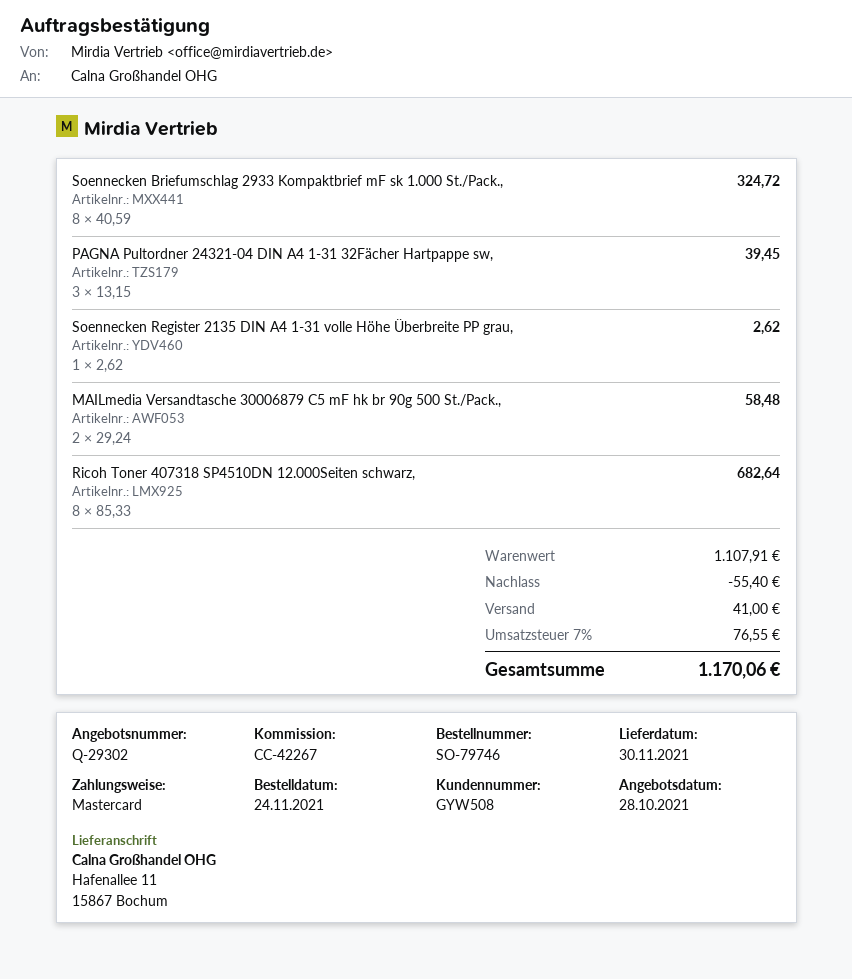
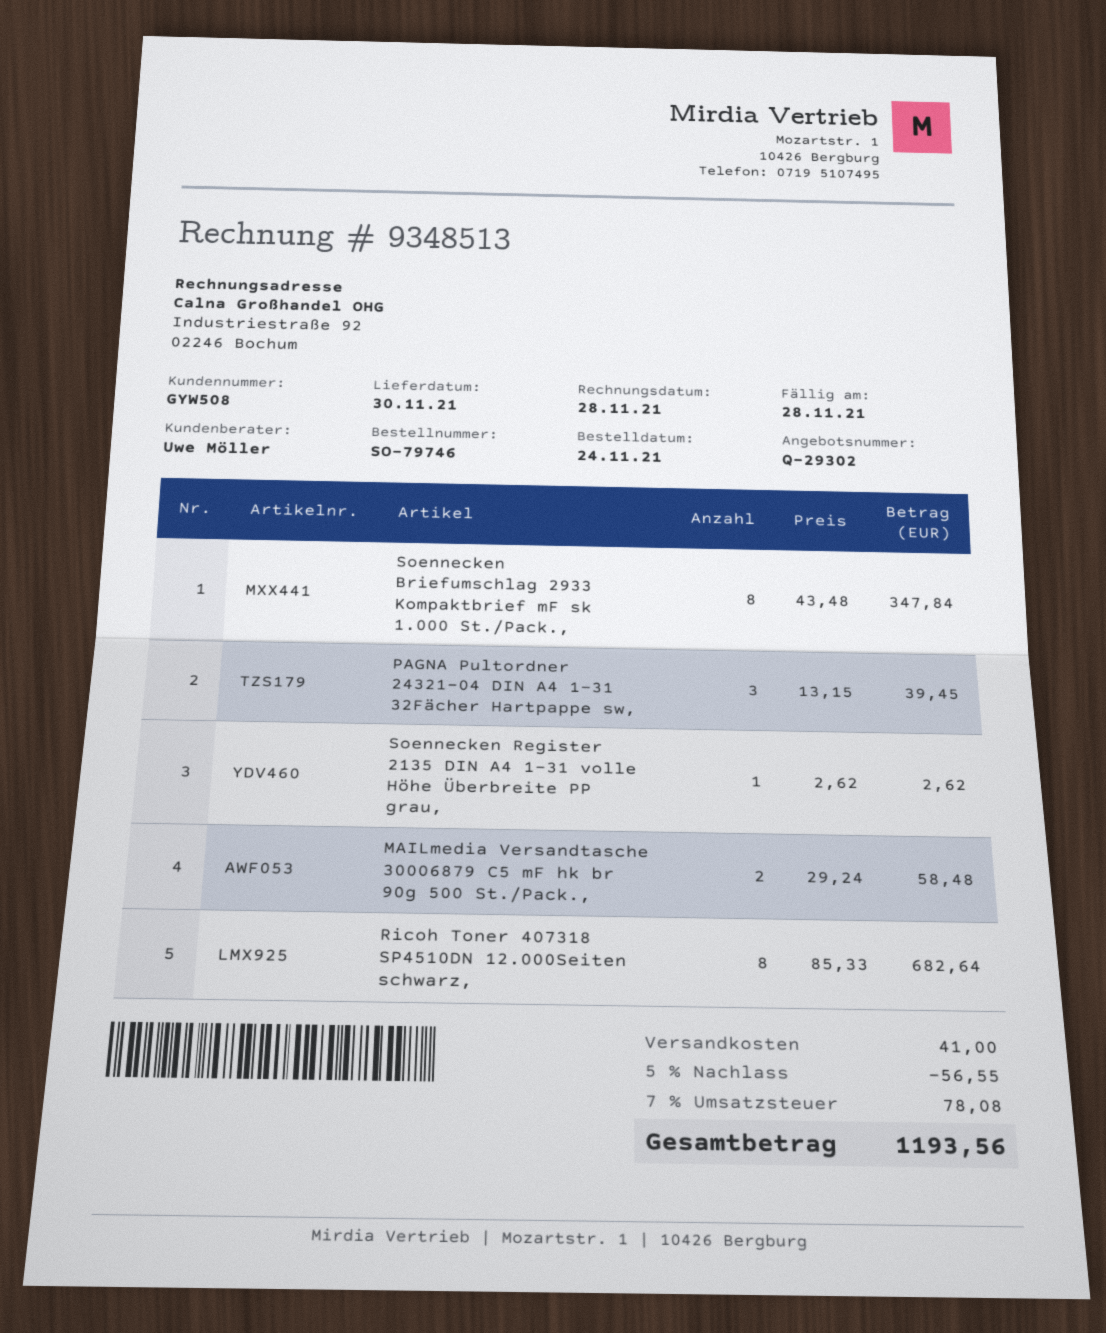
Soennecken Briefumschlag 2933 Kompaktbrief mF sk 1.000 St./Pack.,: 8 x 40.59 = 324.72 -> 8 x 43.48 = 347.84
discount: 55.40 -> 56.55
tax: 7% = 76.55 -> 7% = 78.08
total: 1170.06 -> 1193.56

